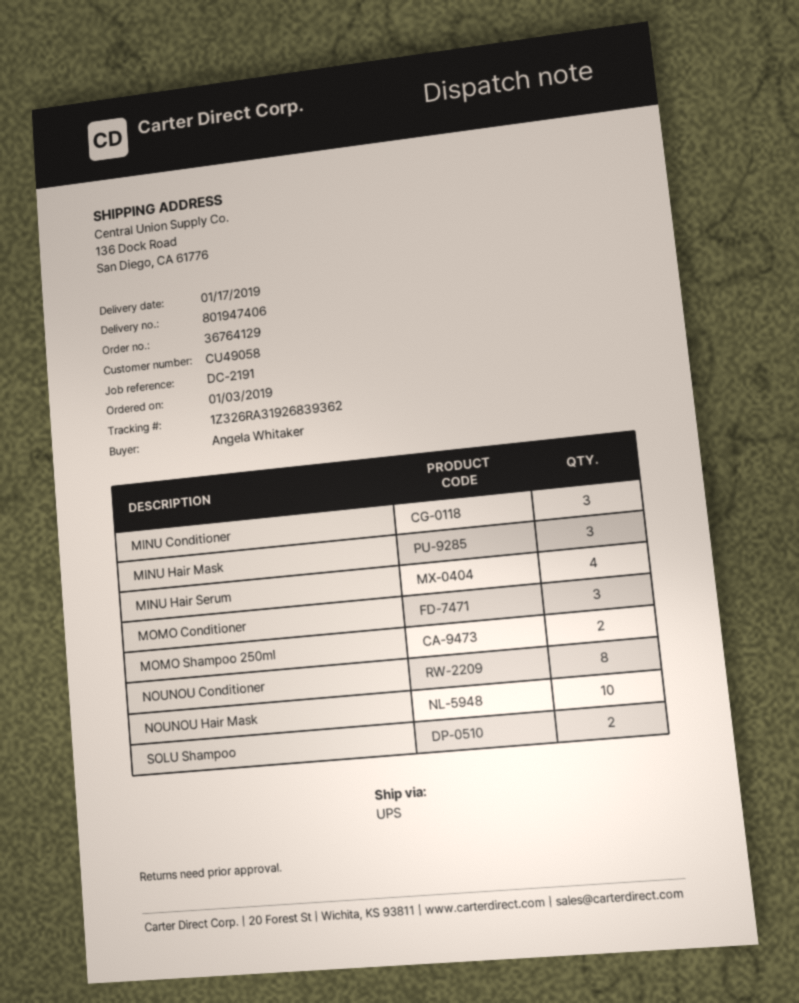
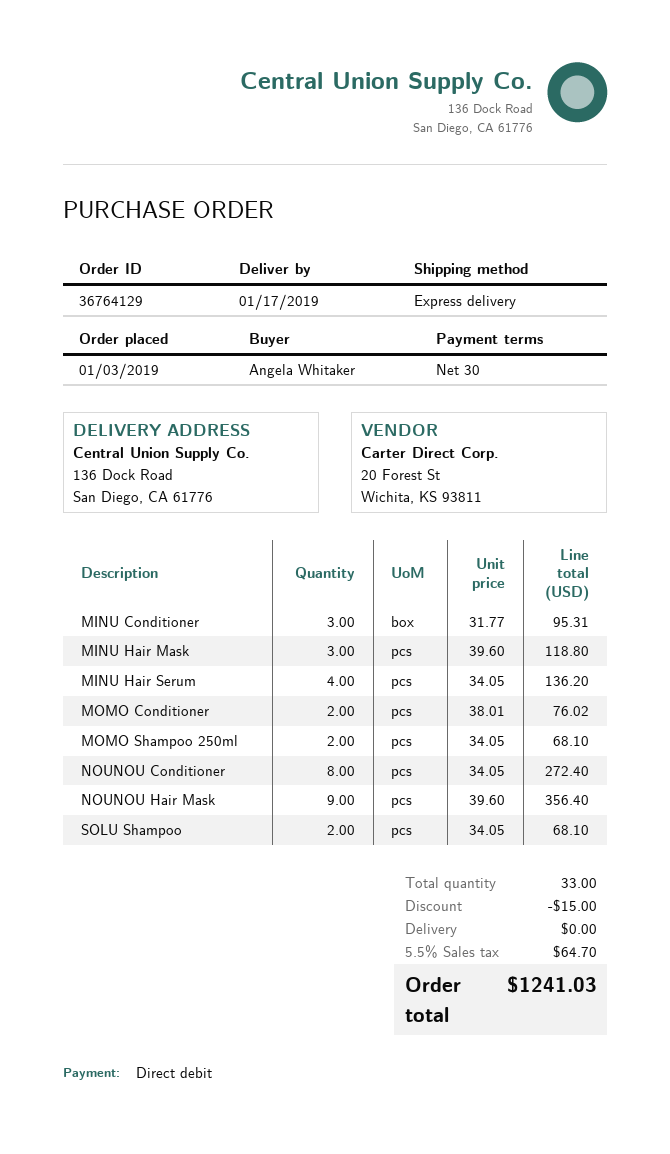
shipping method: UPS -> express
MOMO Conditioner: 3 -> 2
NOUNOU Hair Mask: 10 -> 9

